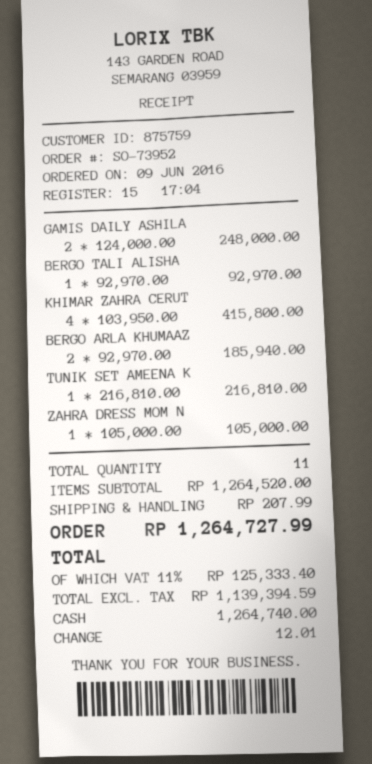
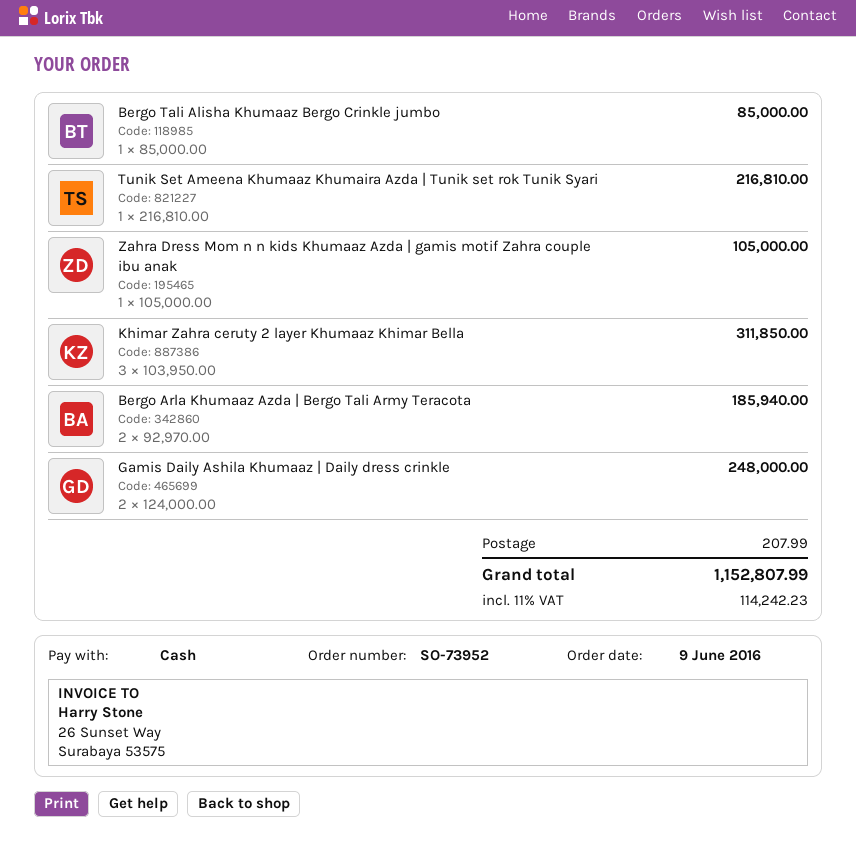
BERGO TALI ALISHA: 1 x 92970.00 = 92970.00 -> 1 x 85000.00 = 85000.00
KHIMAR ZAHRA CERUT: 4 x 103950.00 = 415800.00 -> 3 x 103950.00 = 311850.00
tax: 11% = 125333.40 -> 11% = 114242.23
total: 1264727.99 -> 1152807.99

